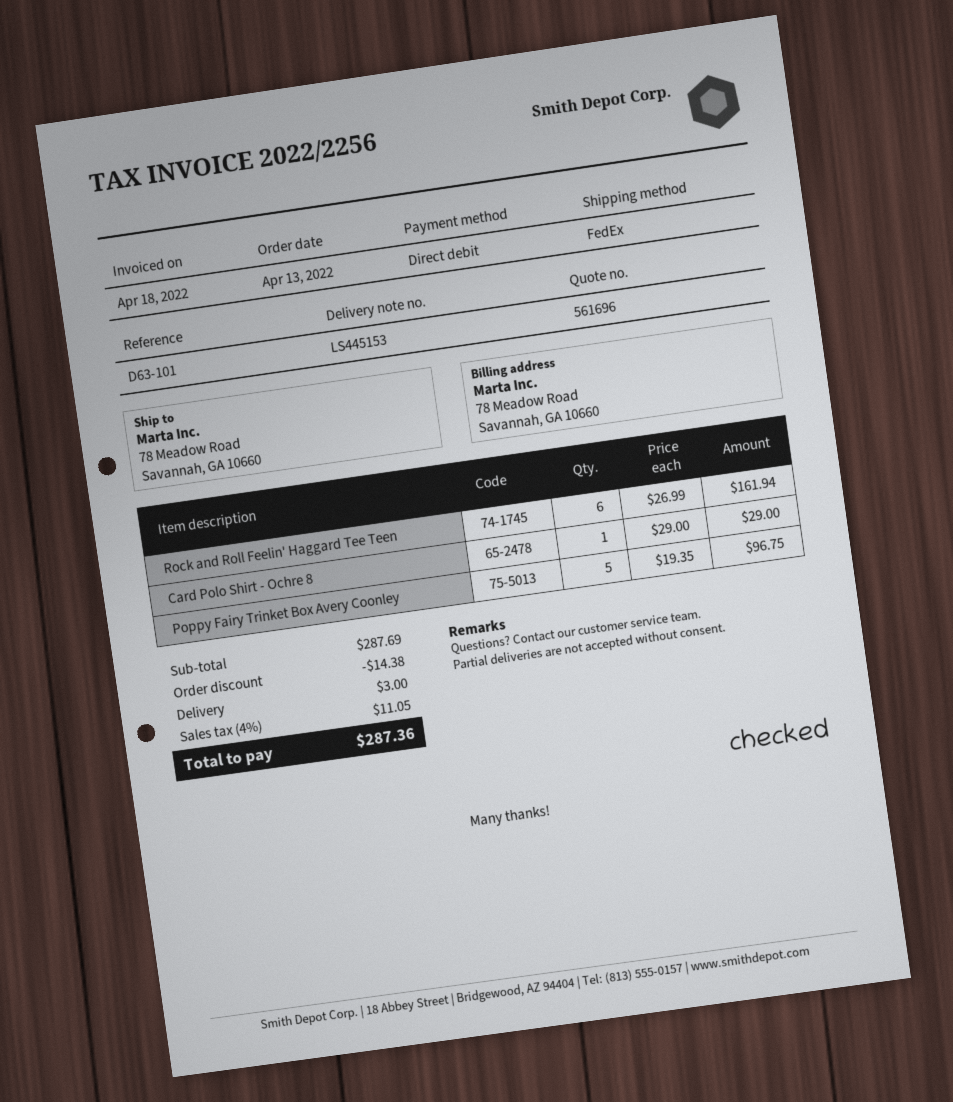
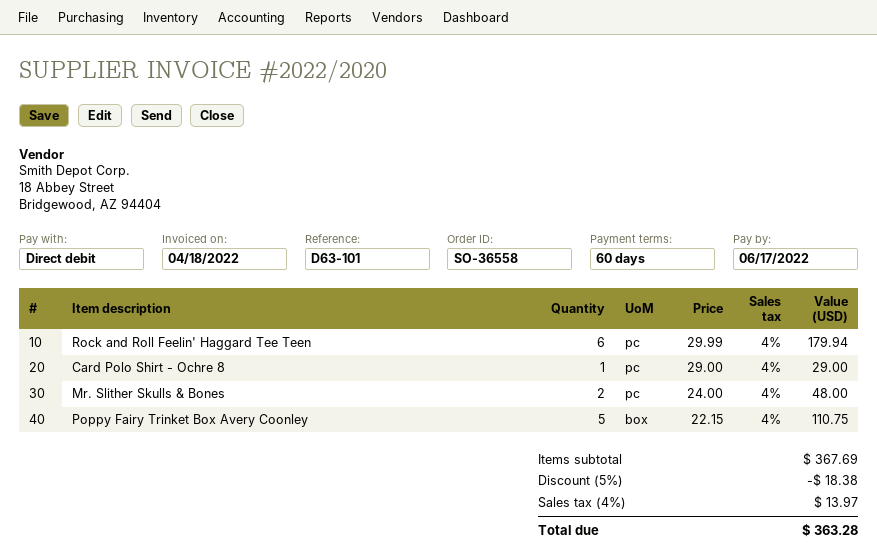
invoice number: 2022/2256 -> 2022/2020
Rock and Roll Feelin' Haggard Tee Teen: 6 x 26.99 = 161.94 -> 6 x 29.99 = 179.94
Poppy Fairy Trinket Box Avery Coonley: 5 x 19.35 = 96.75 -> 5 x 22.15 = 110.75
Mr. Slither Skulls & Bones: none -> 2 x 24.00 = 48.00
subtotal: 287.69 -> 367.69
discount: 14.38 -> 18.38
shipping: 3.00 -> none
tax: 4% = 11.05 -> 4% = 13.97
total: 287.36 -> 363.28

